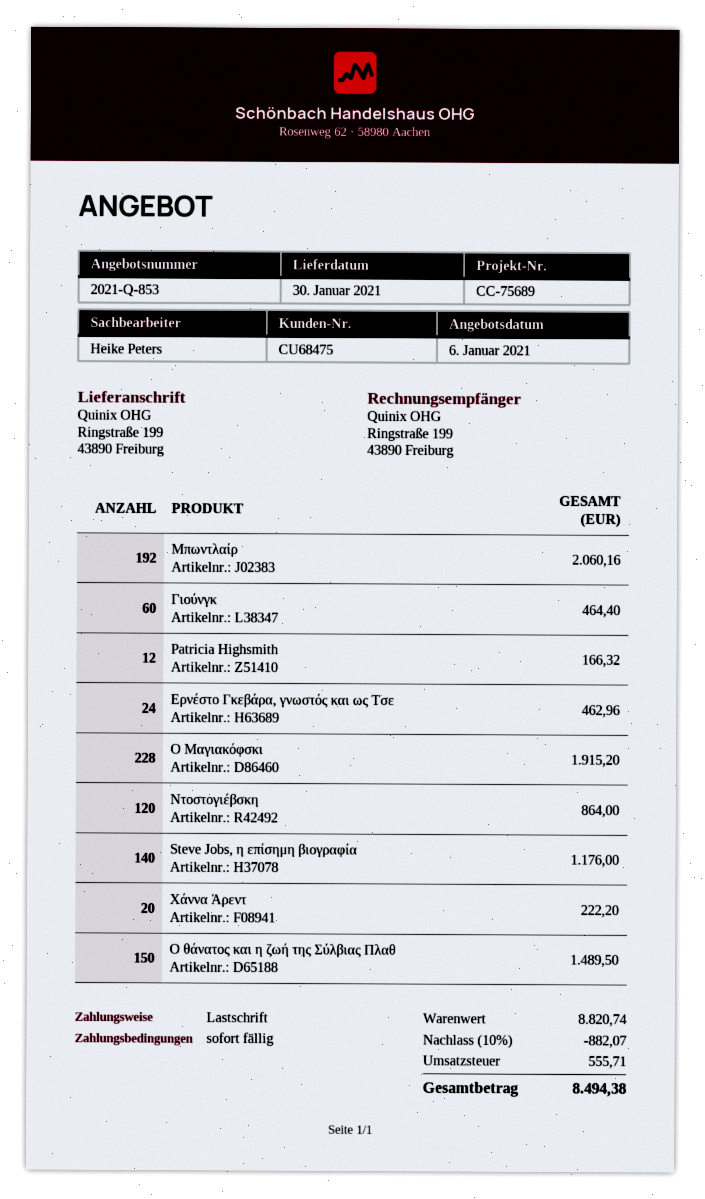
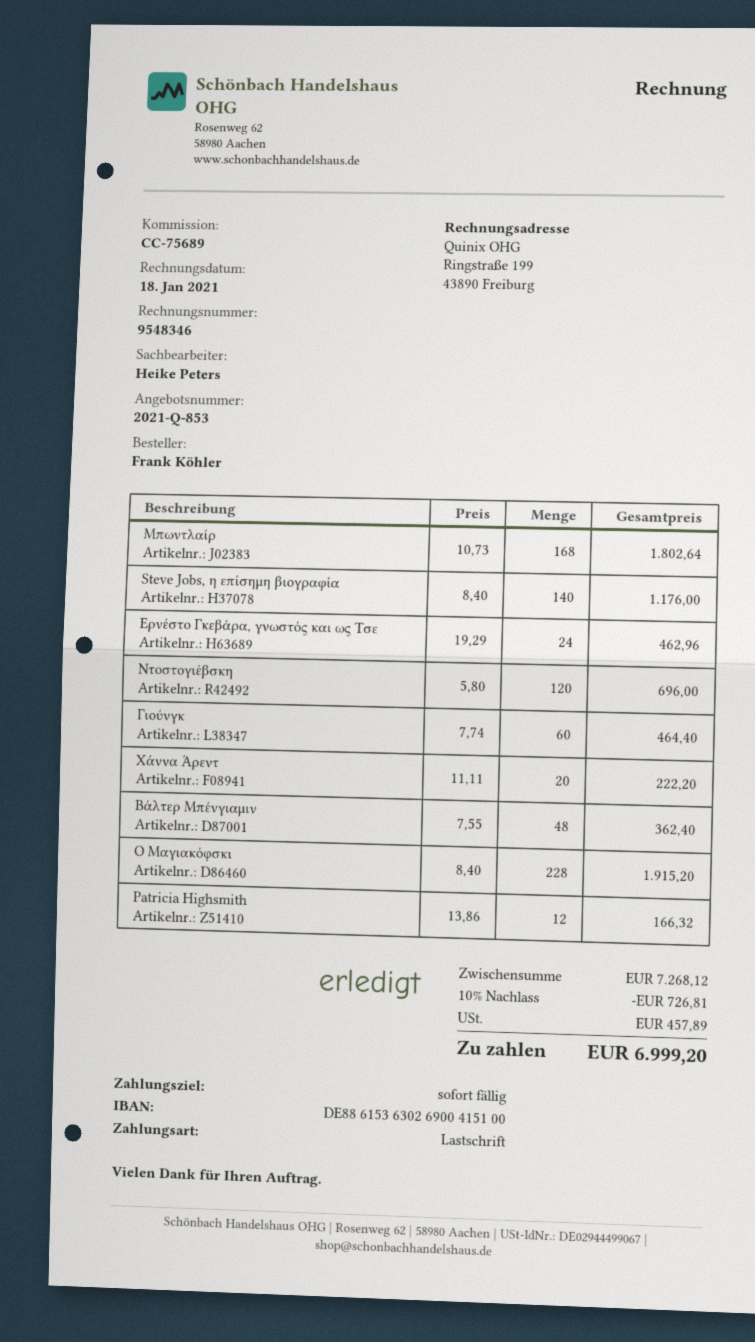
Μπωντλαίρ: 192 for 2060.16 -> 168 for 1802.64
Ντοστογιέβσκη: 120 for 864.00 -> 120 for 696.00
Ο θάνατος και η ζωή της Σύλβιας Πλαθ: 150 for 1489.50 -> none
Βάλτερ Μπένγιαμιν: none -> 48 for 362.40
subtotal: 8820.74 -> 7268.12
discount: 10% = 882.07 -> 10% = 726.81
tax: 555.71 -> 457.89
total: 8494.38 -> 6999.20

